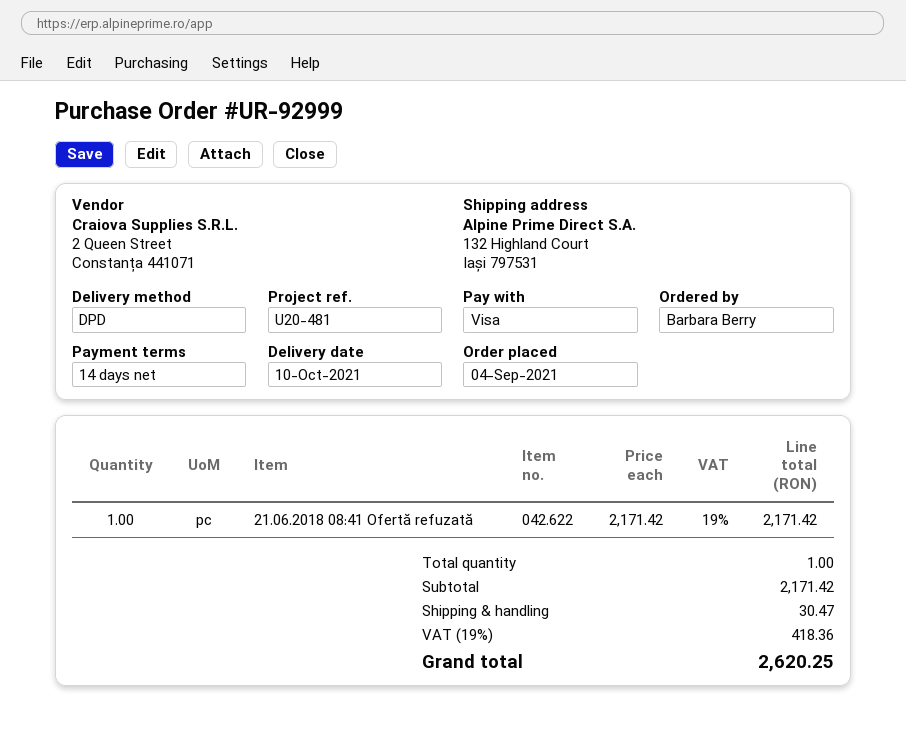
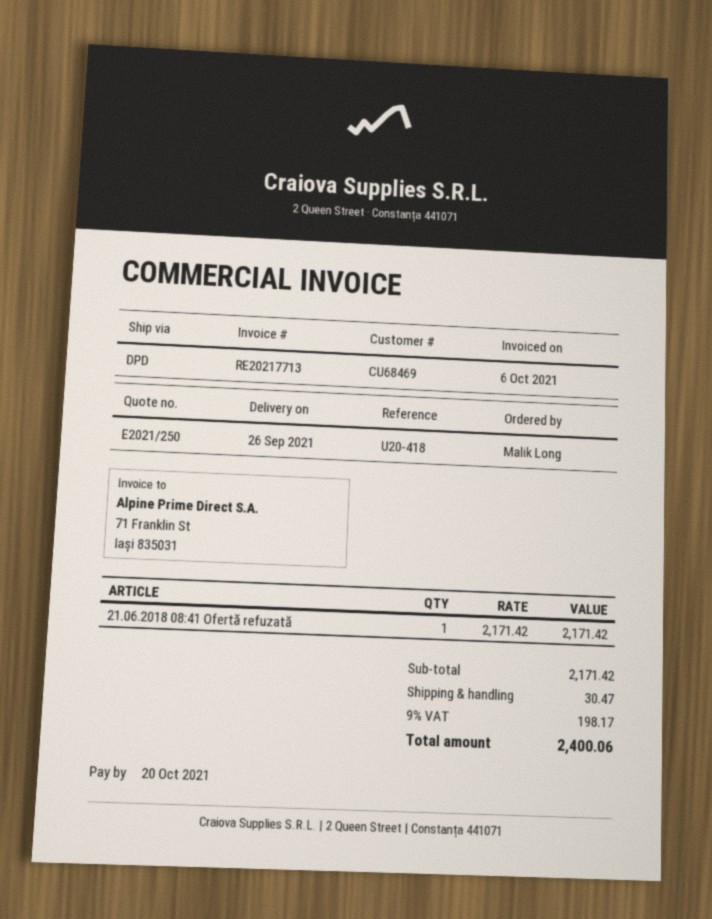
delivery date: 2021-10-10 -> 2021-09-26
reference: U20-481 -> U20-418
ordered by: Barbara Berry -> Malik Long
tax: 19% = 418.36 -> 9% = 198.17
total: 2620.25 -> 2400.06

